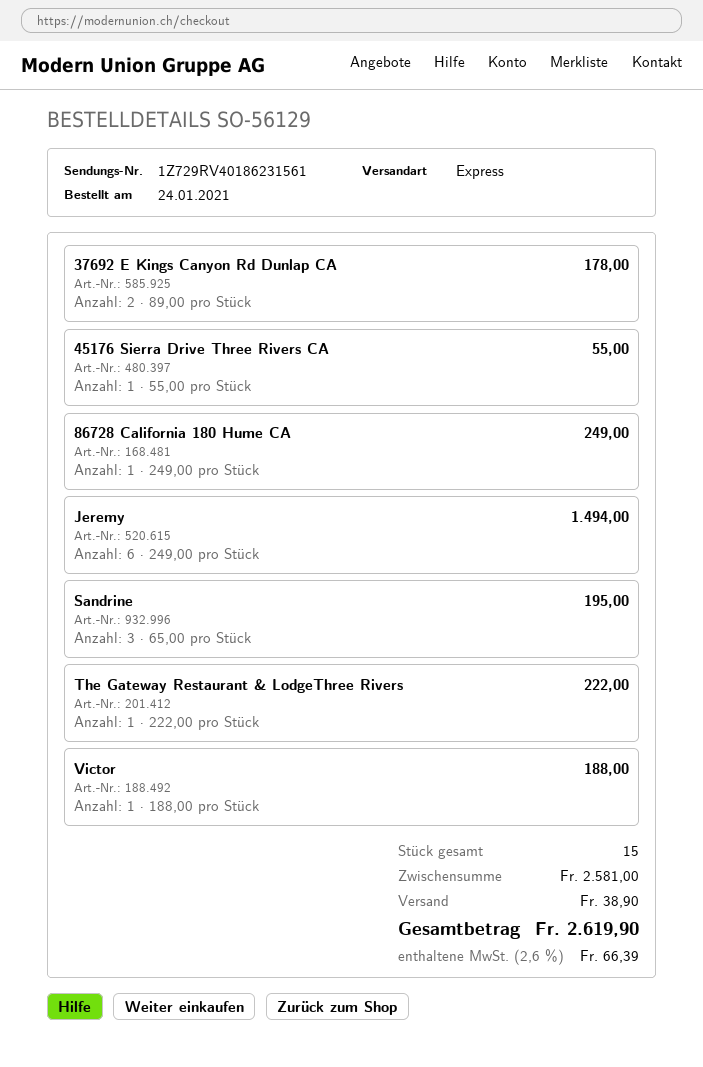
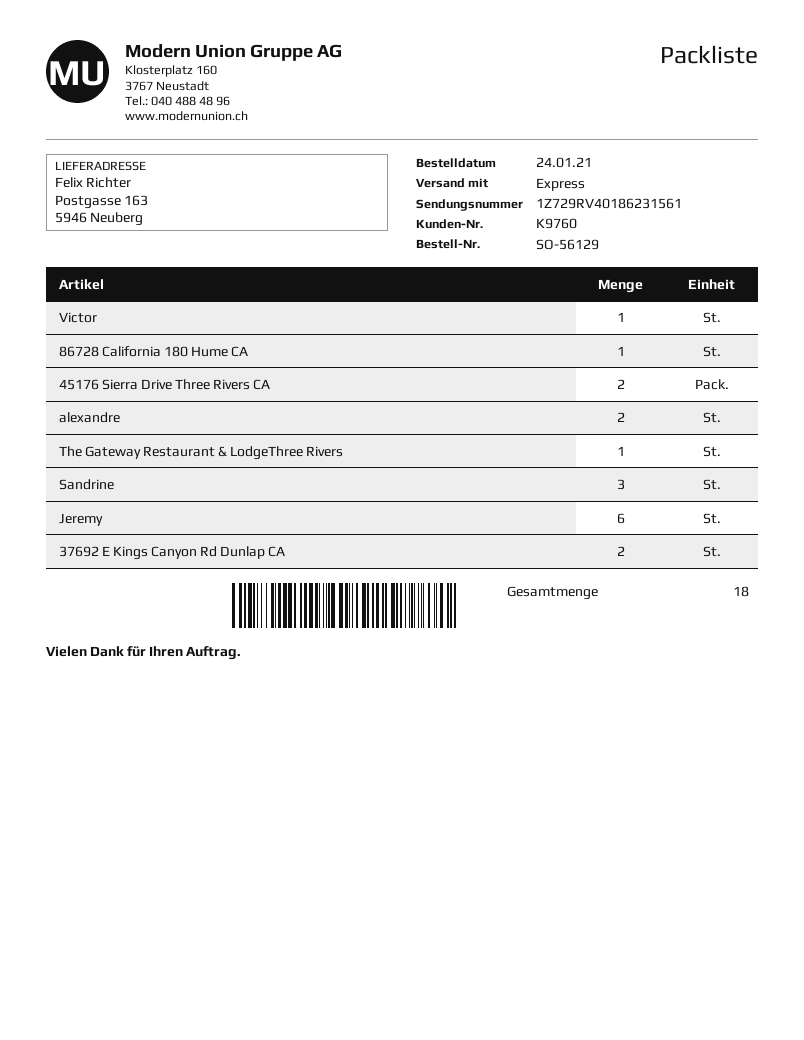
45176 Sierra Drive Three Rivers CA: 1 -> 2
alexandre: none -> 2
total quantity: 15 -> 18

